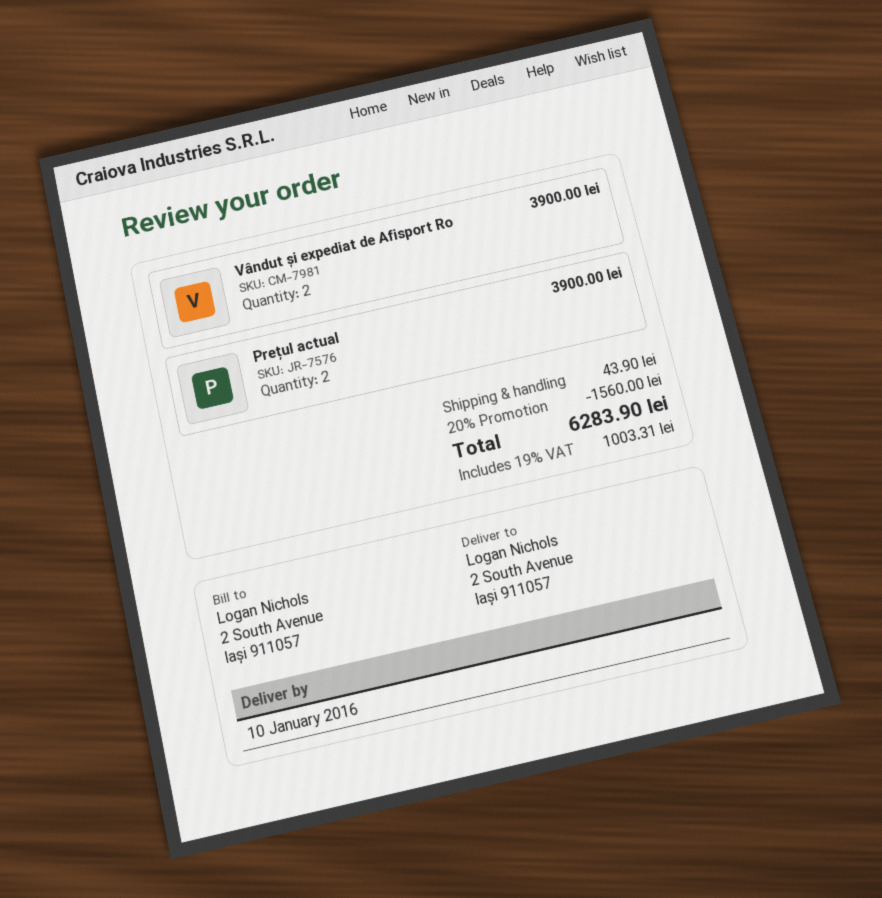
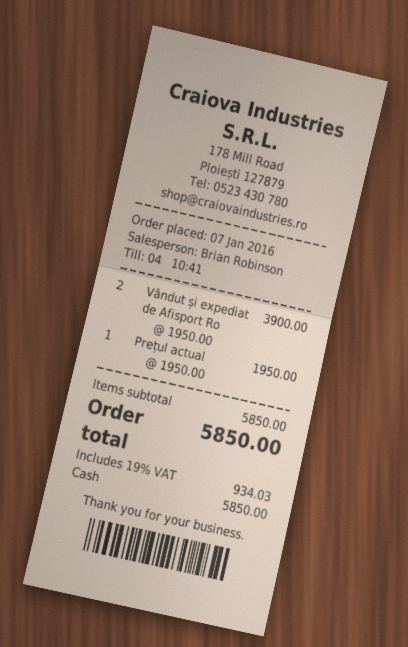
Prețul actual: 2 for 3900.00 -> 1 for 1950.00
discount: 20% = 1560.00 -> none
shipping: 43.90 -> none
tax: 19% = 1003.31 -> 19% = 934.03
total: 6283.90 -> 5850.00

